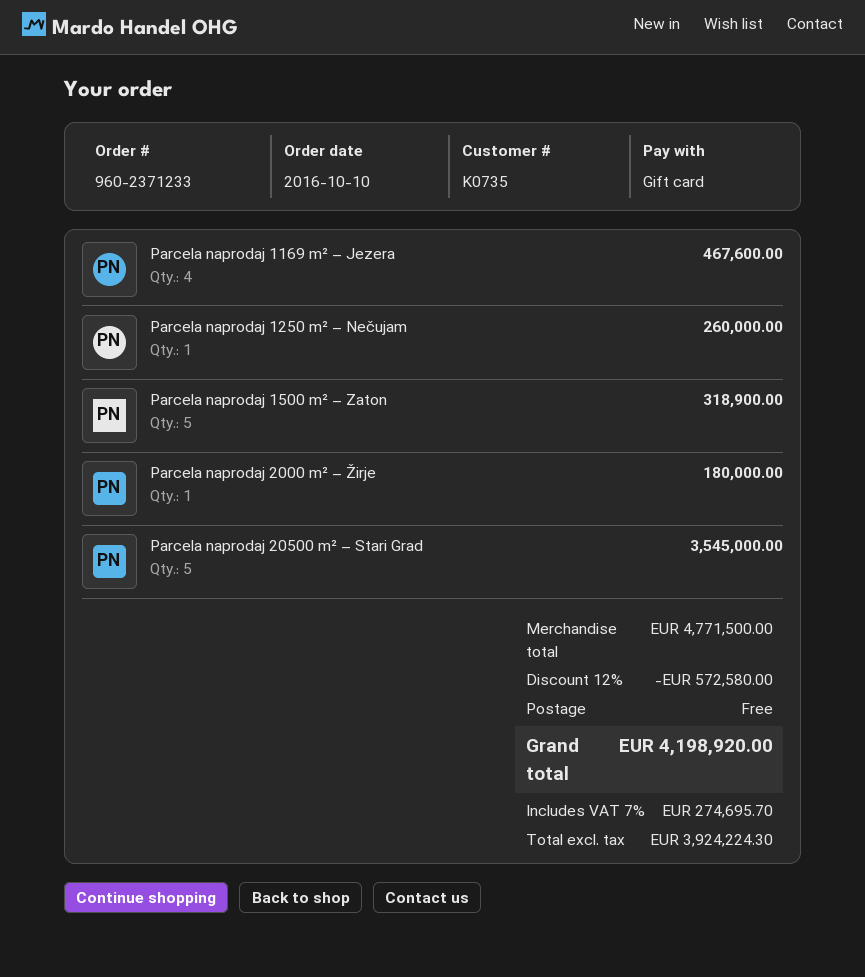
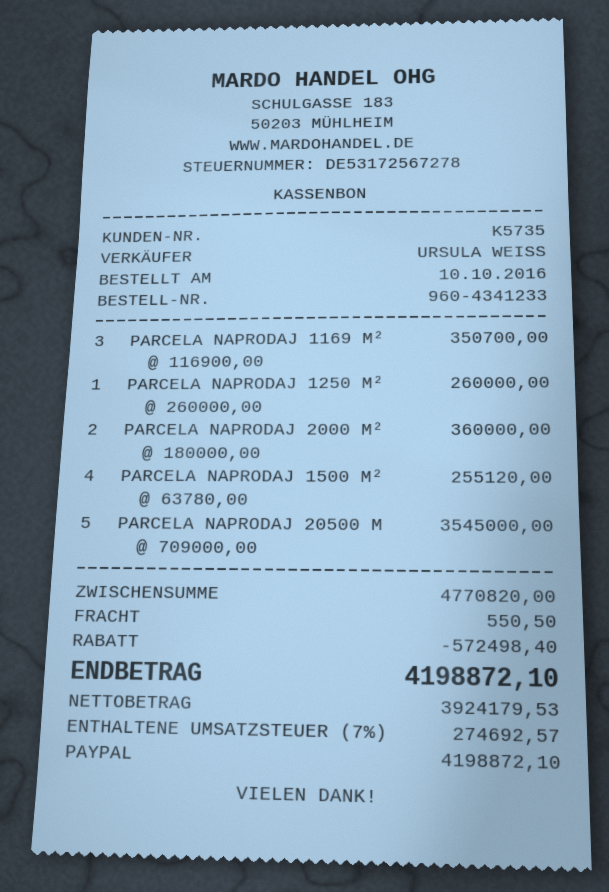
order number: 960-2371233 -> 960-4341233
customer number: K0735 -> K5735
payment method: gift card -> PayPal
Parcela naprodaj 1169 m² – Jezera: 4 for 467600.00 -> 3 for 350700.00
Parcela naprodaj 1500 m² – Zaton: 5 for 318900.00 -> 4 for 255120.00
Parcela naprodaj 2000 m² – Žirje: 1 for 180000.00 -> 2 for 360000.00
subtotal: 4771500.00 -> 4770820.00
discount: 572580.00 -> 572498.40
shipping: 0.00 -> 550.50
net: 3924224.30 -> 3924179.53
tax: 7% = 274695.70 -> 7% = 274692.57
total: 4198920.00 -> 4198872.10

